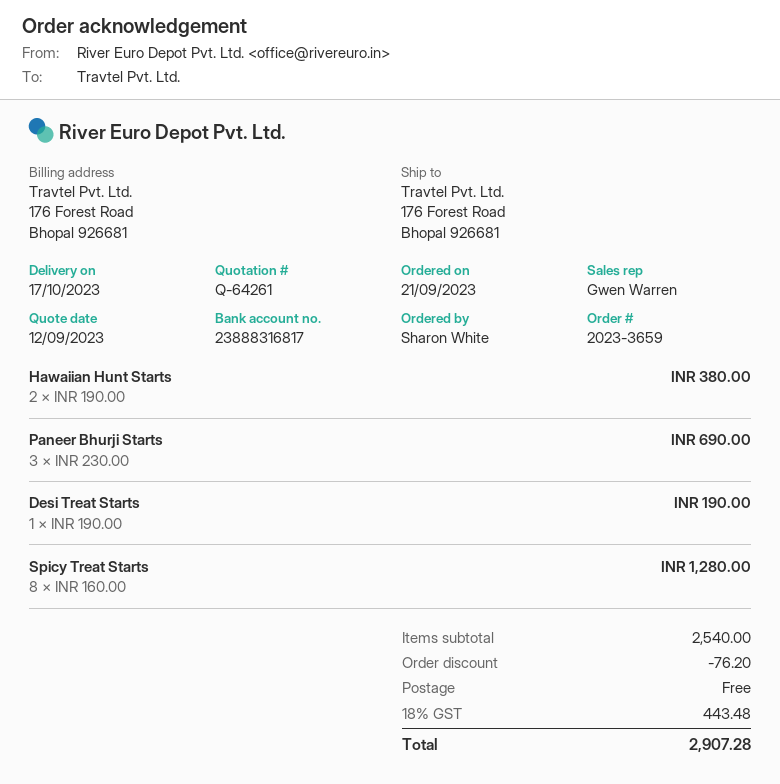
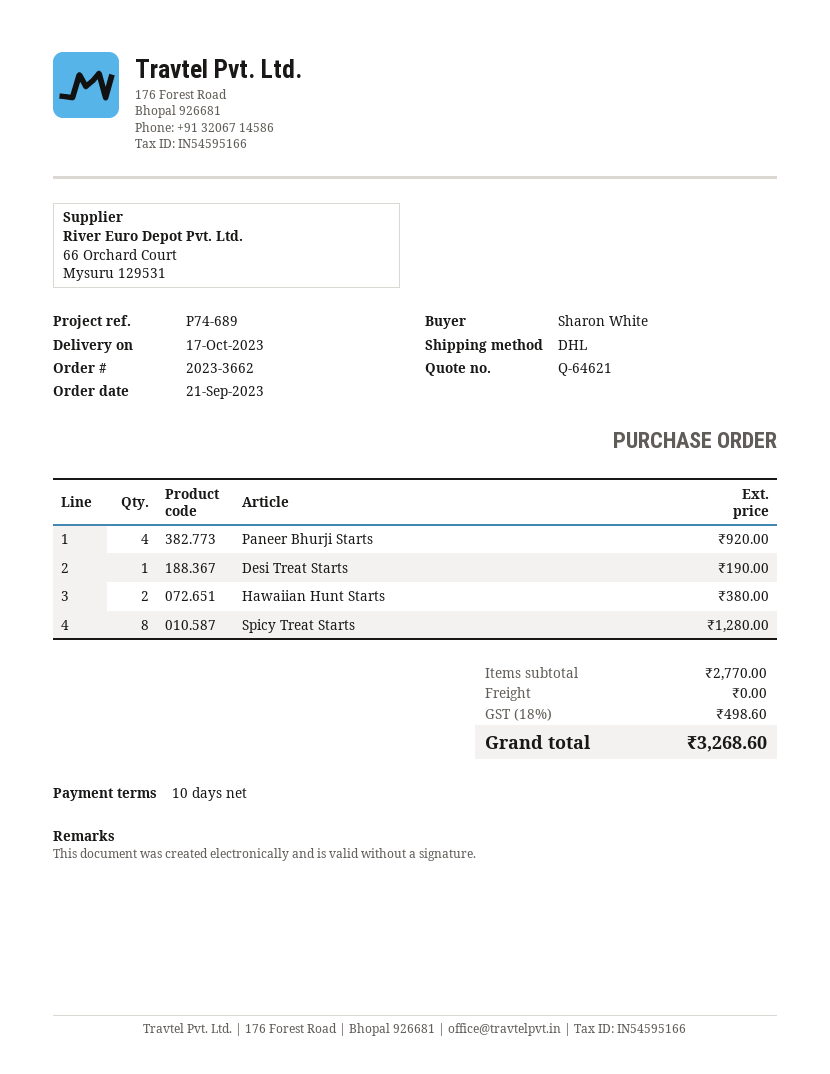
quote number: Q-64261 -> Q-64621
order number: 2023-3659 -> 2023-3662
Paneer Bhurji Starts: 3 for 690.00 -> 4 for 920.00
subtotal: 2540.00 -> 2770.00
discount: 76.20 -> none
tax: 18% = 443.48 -> 18% = 498.60
total: 2907.28 -> 3268.60

